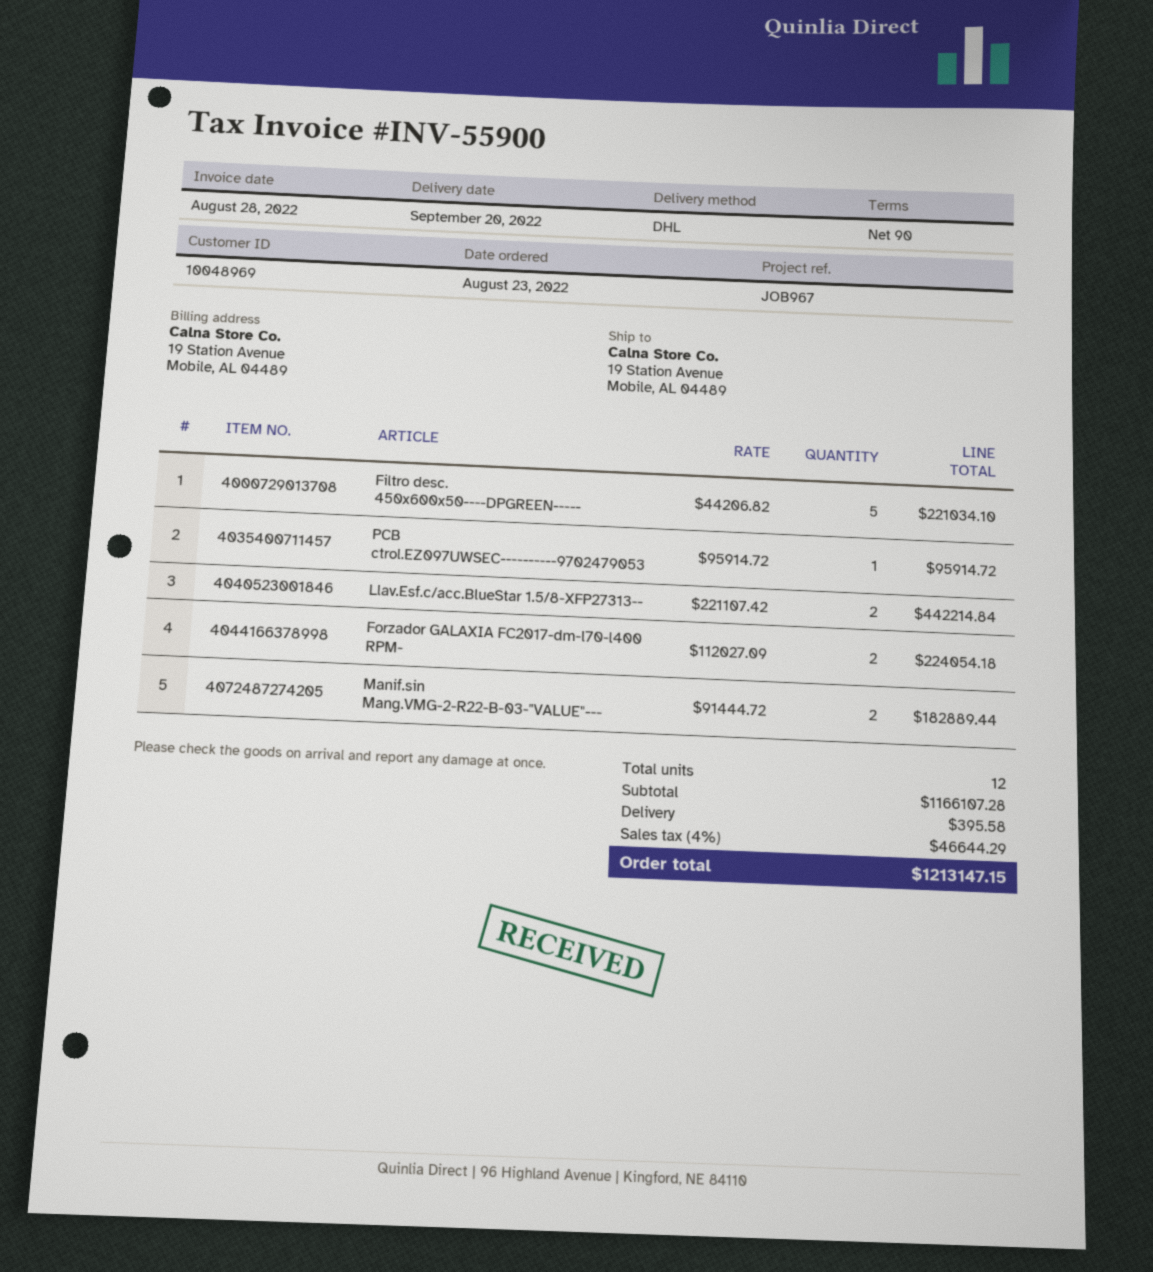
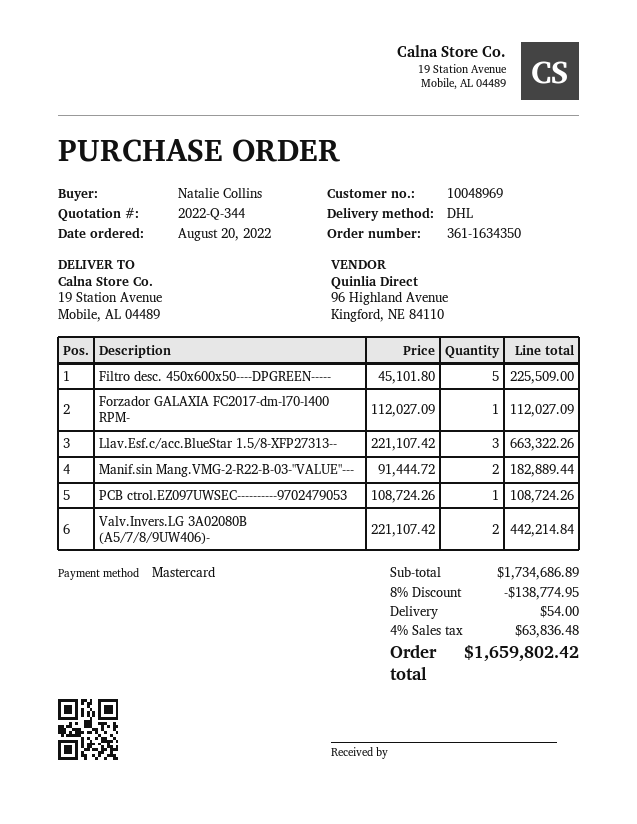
order date: 2022-08-23 -> 2022-08-20
Filtro desc. 450x600x50----DPGREEN-----: 5 x 44206.82 = 221034.10 -> 5 x 45101.80 = 225509.00
PCB ctrol.EZ097UWSEC----------9702479053: 1 x 95914.72 = 95914.72 -> 1 x 108724.26 = 108724.26
Llav.Esf.c/acc.BlueStar 1.5/8-XFP27313--: 2 x 221107.42 = 442214.84 -> 3 x 221107.42 = 663322.26
Forzador GALAXIA FC2017-dm-l70-l400 RPM-: 2 x 112027.09 = 224054.18 -> 1 x 112027.09 = 112027.09
Valv.Invers.LG 3A02080B (A5/7/8/9UW406)-: none -> 2 x 221107.42 = 442214.84
subtotal: 1166107.28 -> 1734686.89
discount: none -> 8% = 138774.95
shipping: 395.58 -> 54.00
tax: 4% = 46644.29 -> 4% = 63836.48
total: 1213147.15 -> 1659802.42

